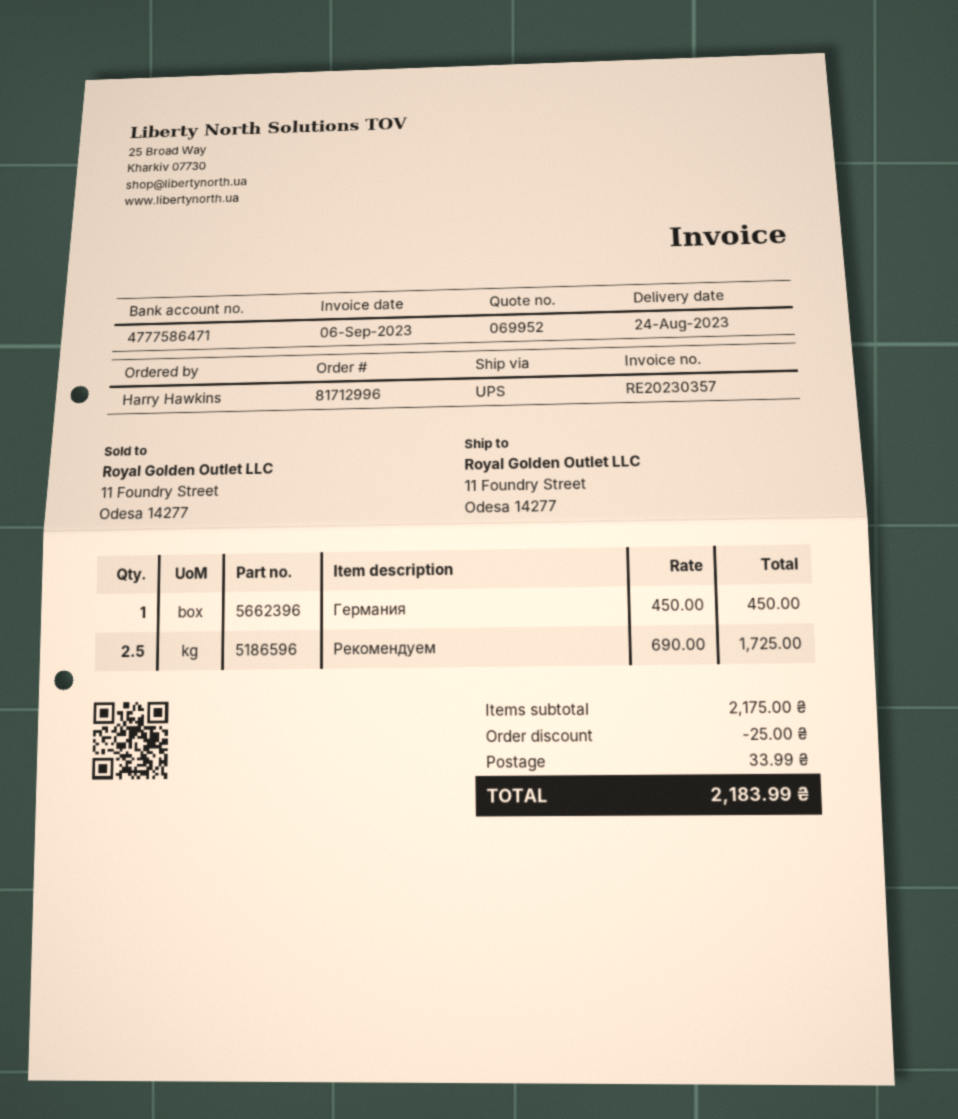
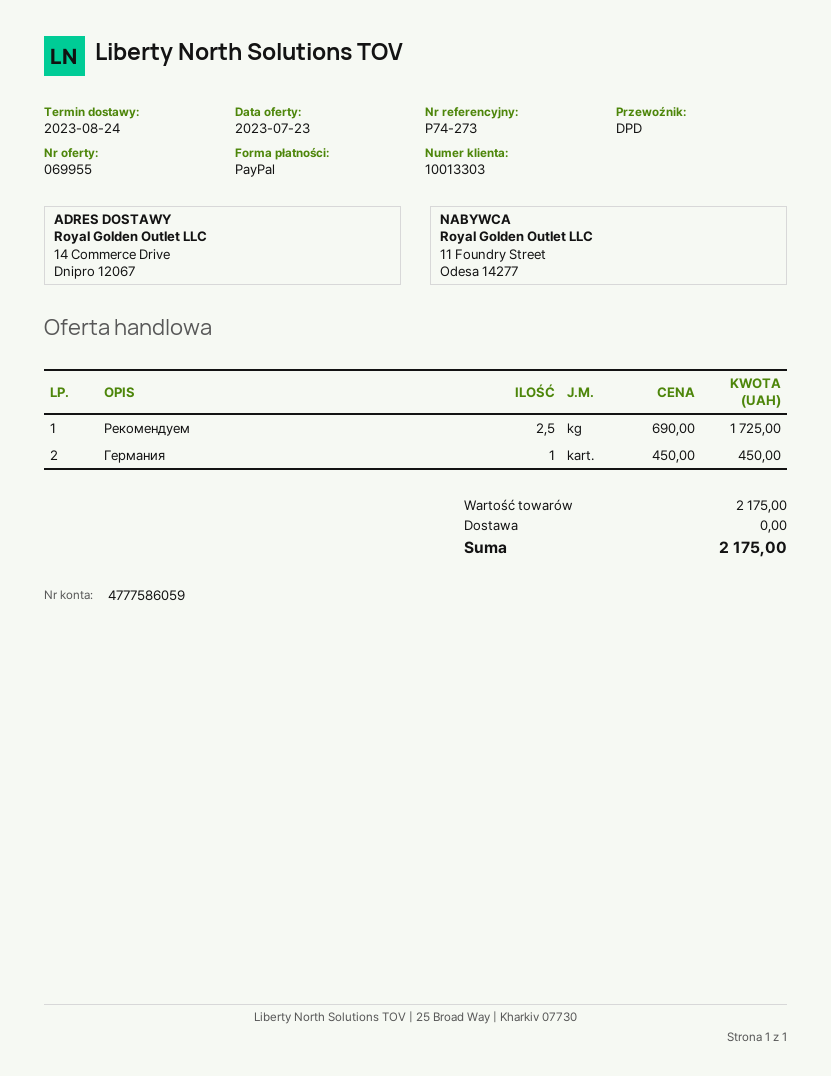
quote number: 069952 -> 069955
bank account: 4777586471 -> 4777586059
shipping method: UPS -> DPD
ship to: 11 Foundry Street, Odesa 14277 -> 14 Commerce Drive, Dnipro 12067
discount: 25.00 -> none
shipping: 33.99 -> 0.00
total: 2183.99 -> 2175.00

